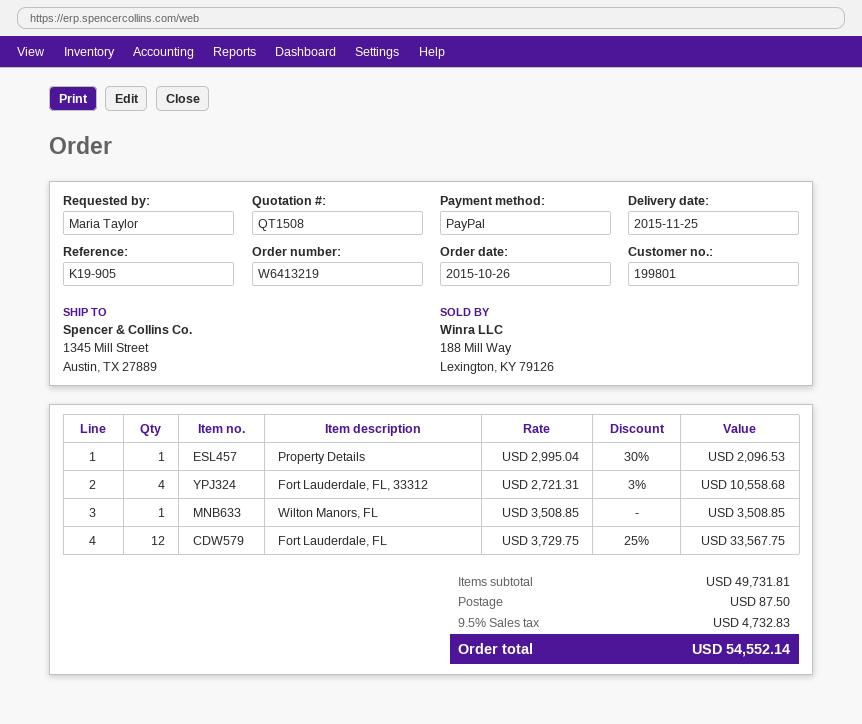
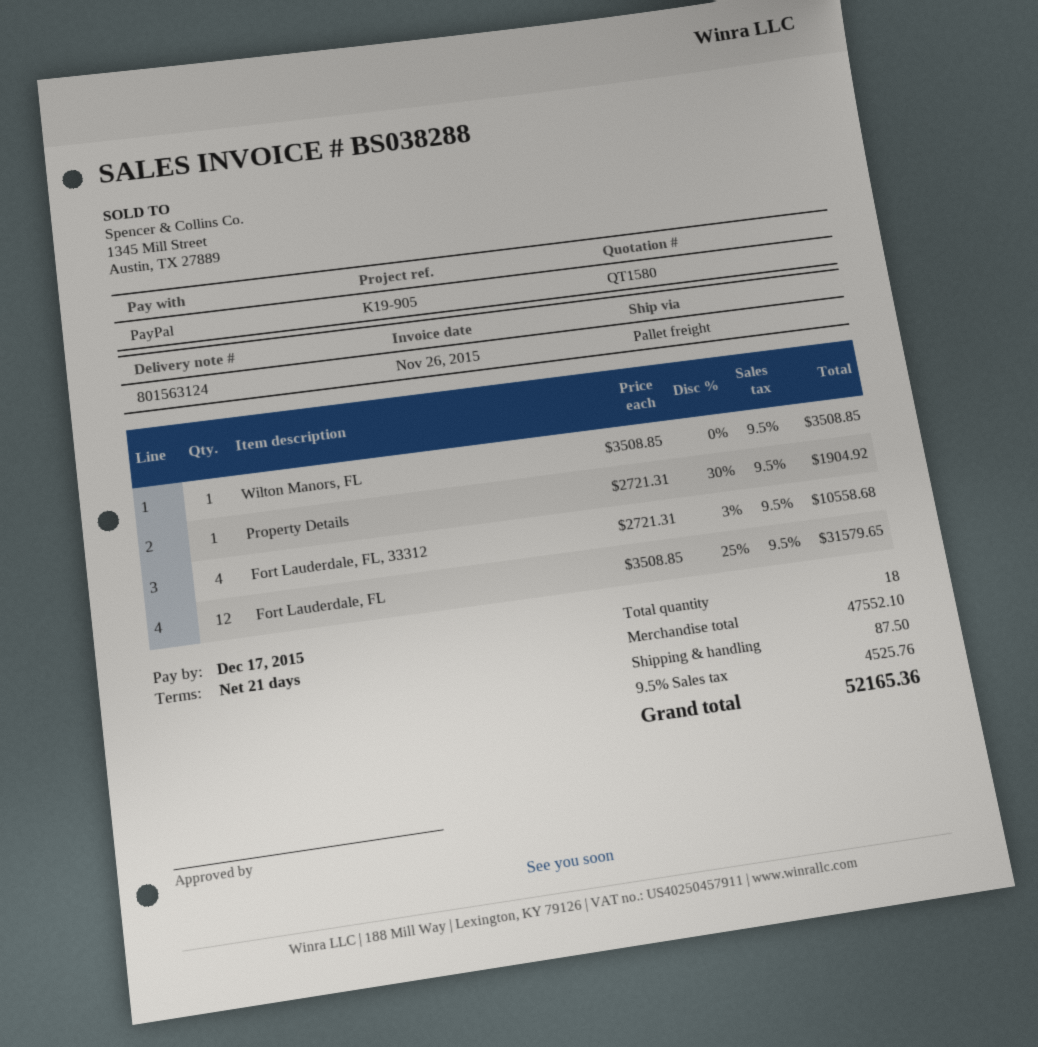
quote number: QT1508 -> QT1580
Property Details: 1 x 2995.04 - 30% = 2096.53 -> 1 x 2721.31 - 30% = 1904.92
Fort Lauderdale, FL: 12 x 3729.75 - 25% = 33567.75 -> 12 x 3508.85 - 25% = 31579.65
subtotal: 49731.81 -> 47552.10
tax: 9.5% = 4732.83 -> 9.5% = 4525.76
total: 54552.14 -> 52165.36

